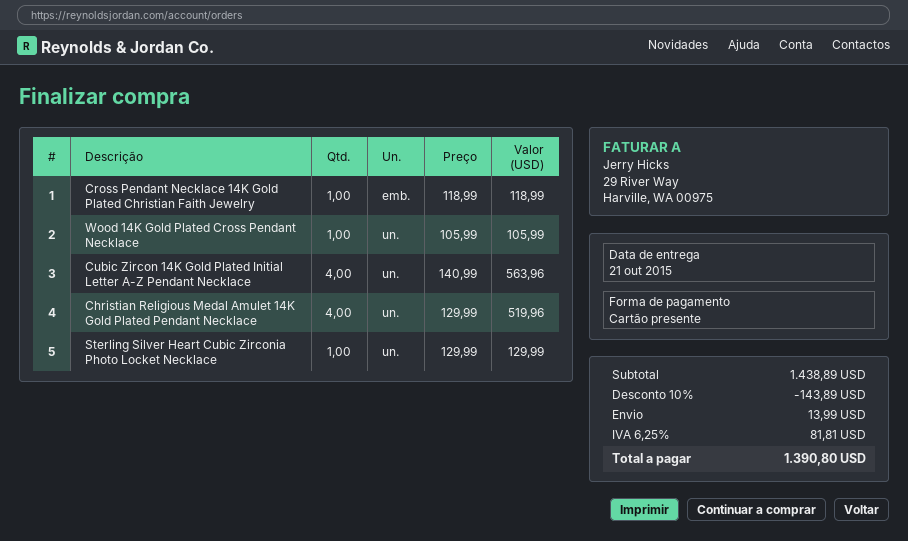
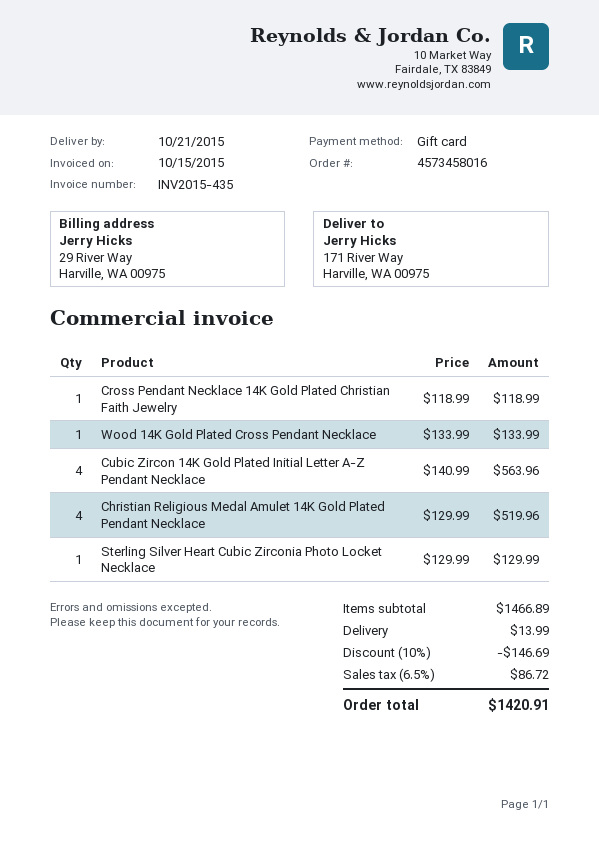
Wood 14K Gold Plated Cross Pendant Necklace: 1 x 105.99 = 105.99 -> 1 x 133.99 = 133.99
subtotal: 1438.89 -> 1466.89
discount: 10% = 143.89 -> 10% = 146.69
tax: 6.25% = 81.81 -> 6.5% = 86.72
total: 1390.80 -> 1420.91

